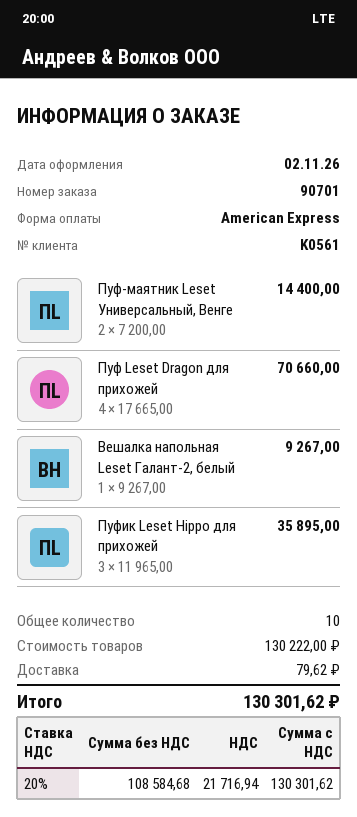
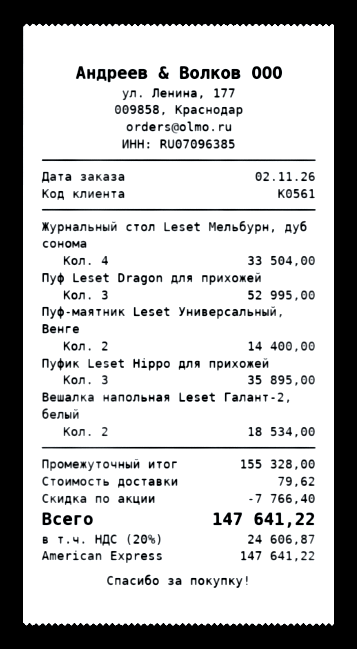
Пуф Leset Dragon для прихожей: 4 for 70660.00 -> 3 for 52995.00
Вешалка напольная Leset Галант-2, белый: 1 for 9267.00 -> 2 for 18534.00
Журнальный стол Leset Мельбурн, дуб сонома: none -> 4 for 33504.00
subtotal: 130222.00 -> 155328.00
discount: none -> 7766.40
tax: 20% = 21716.94 -> 20% = 24606.87
total: 130301.62 -> 147641.22

